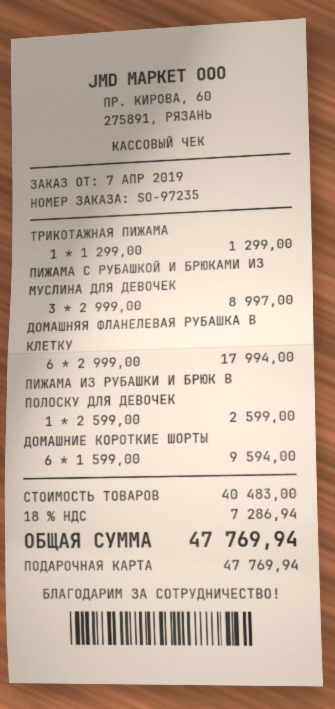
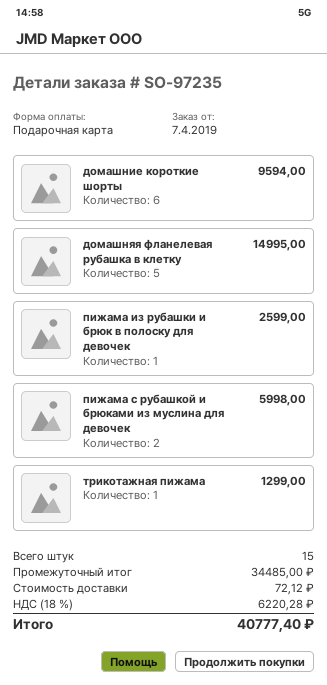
ПИЖАМА С РУБАШКОЙ И БРЮКАМИ ИЗ МУСЛИНА ДЛЯ ДЕВОЧЕК: 3 for 8997.00 -> 2 for 5998.00
ДОМАШНЯЯ ФЛАНЕЛЕВАЯ РУБАШКА В КЛЕТКУ: 6 for 17994.00 -> 5 for 14995.00
subtotal: 40483.00 -> 34485.00
shipping: none -> 72.12
tax: 18% = 7286.94 -> 18% = 6220.28
total: 47769.94 -> 40777.40

